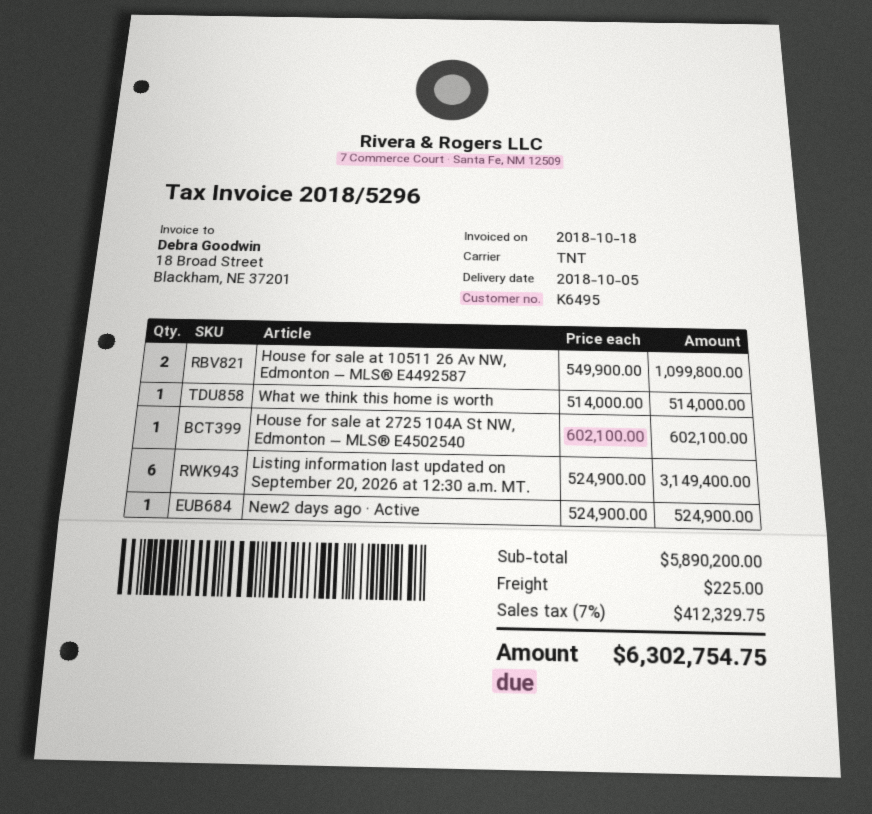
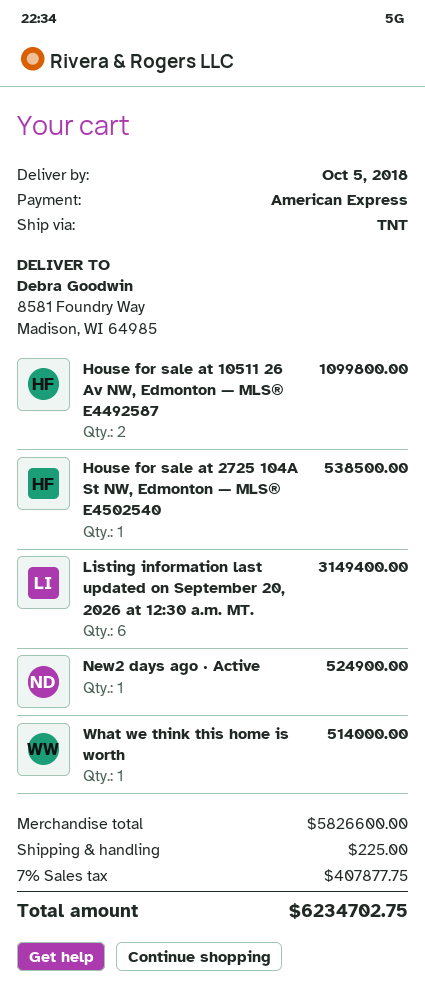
House for sale at 2725 104A St NW, Edmonton — MLS® E4502540: 1 for 602100.00 -> 1 for 538500.00
subtotal: 5890200.00 -> 5826600.00
tax: 7% = 412329.75 -> 7% = 407877.75
total: 6302754.75 -> 6234702.75

